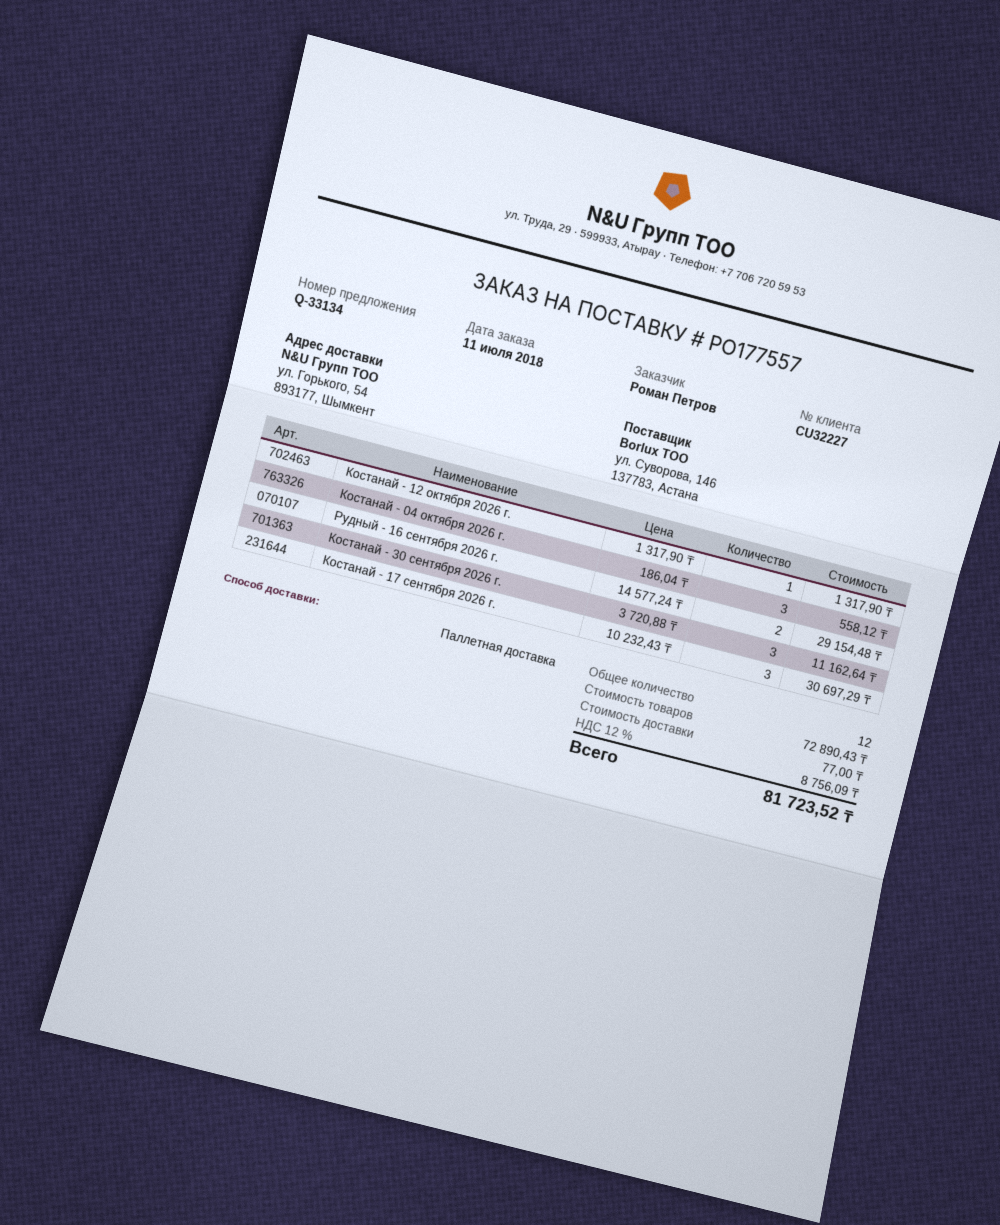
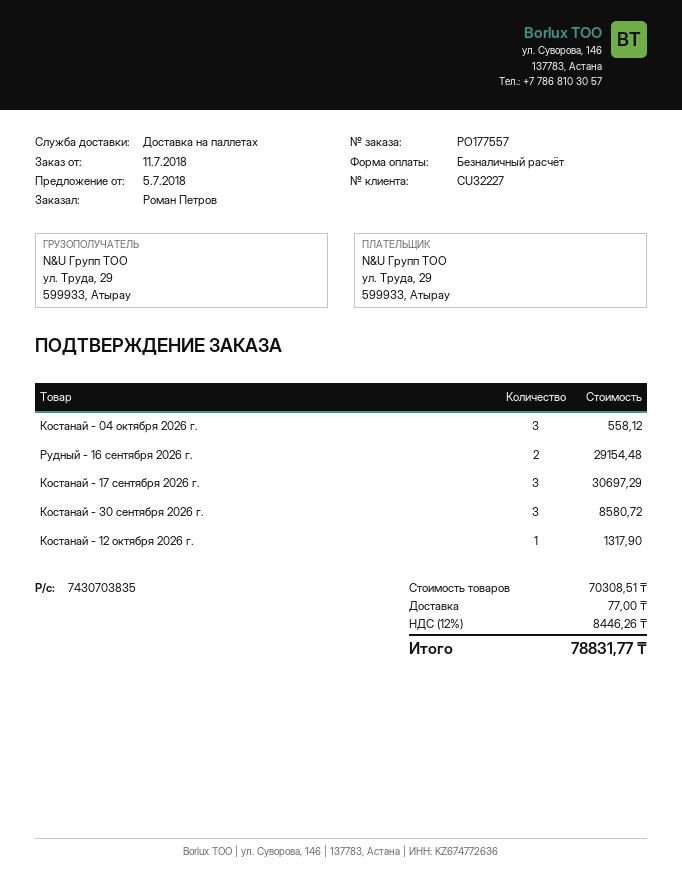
ship to: ул. Горького, 54, 893177, Шымкент -> ул. Труда, 29, 599933, Атырау
Костанай - 30 сентября 2026 г.: 3 for 11162.64 -> 3 for 8580.72
subtotal: 72890.43 -> 70308.51
tax: 12% = 8756.09 -> 12% = 8446.26
total: 81723.52 -> 78831.77

